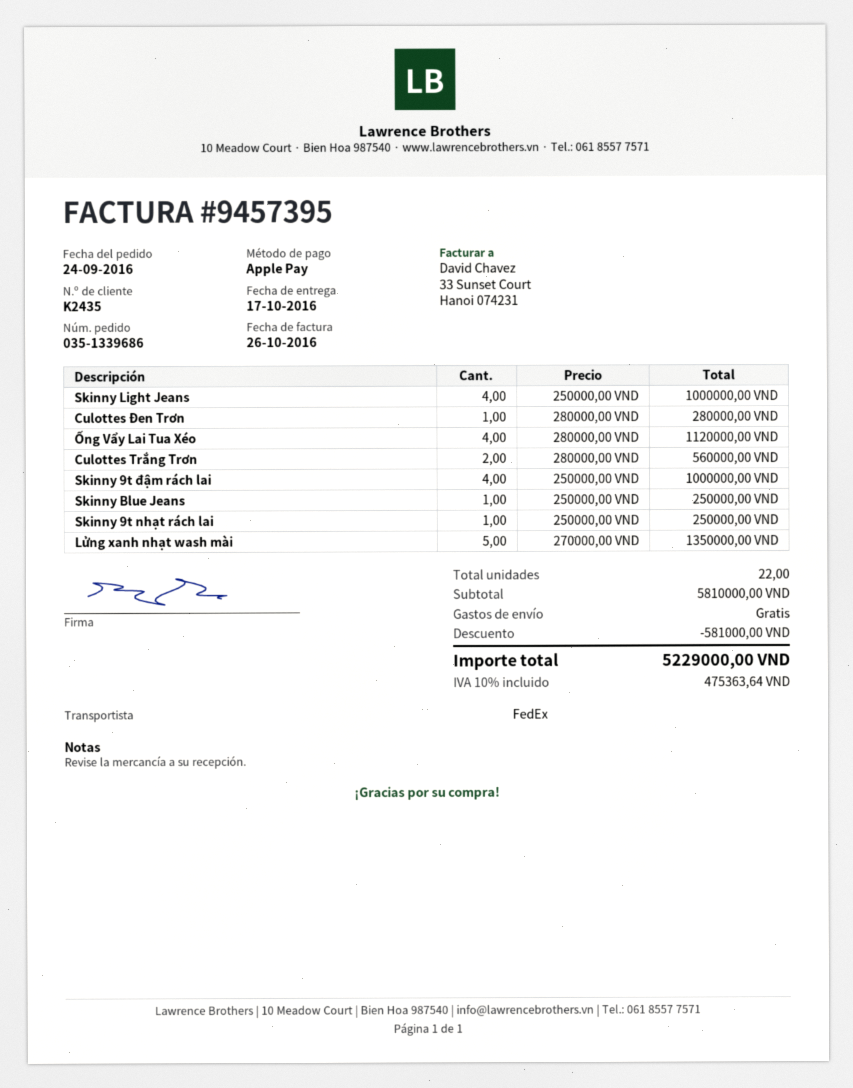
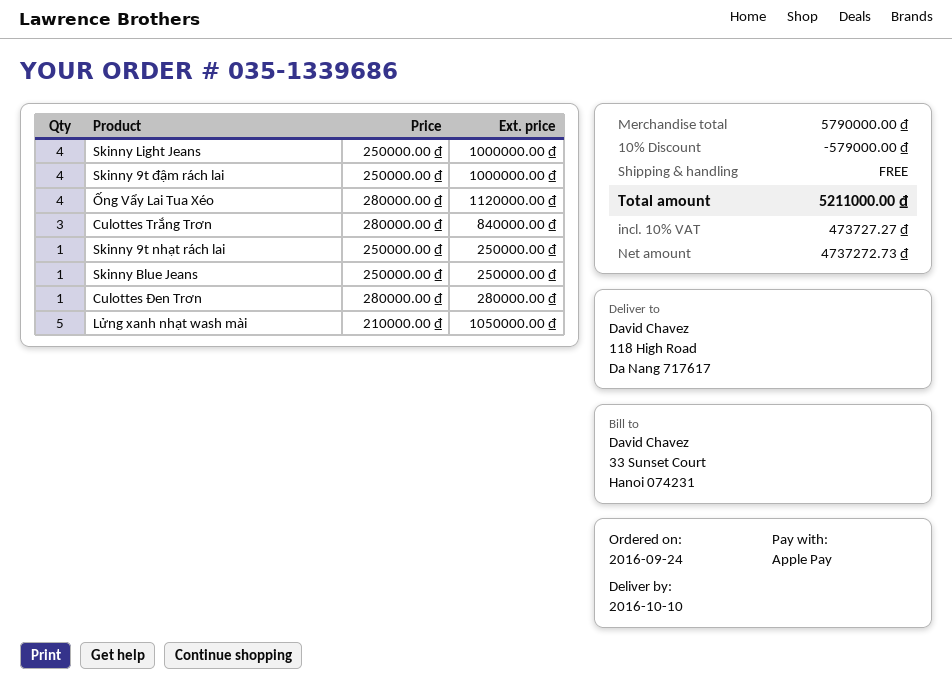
delivery date: 2016-10-17 -> 2016-10-10
Culottes Trắng Trơn: 2 x 280000.00 = 560000.00 -> 3 x 280000.00 = 840000.00
Lửng xanh nhạt wash mài: 5 x 270000.00 = 1350000.00 -> 5 x 210000.00 = 1050000.00
subtotal: 5810000.00 -> 5790000.00
discount: 581000.00 -> 579000.00
tax: 10% = 475363.64 -> 10% = 473727.27
total: 5229000.00 -> 5211000.00

